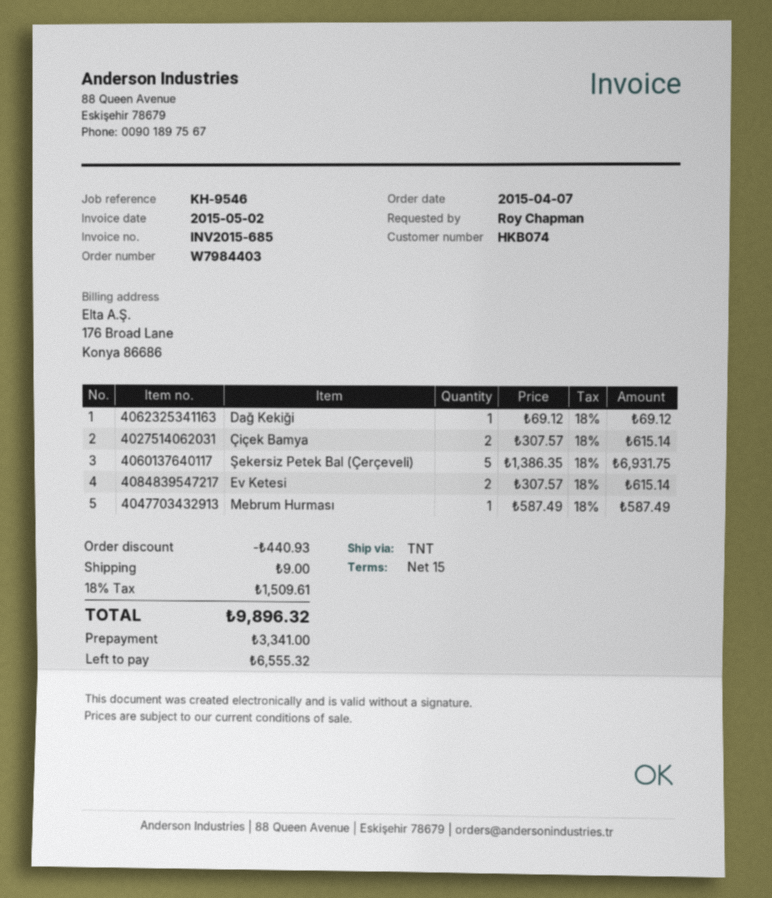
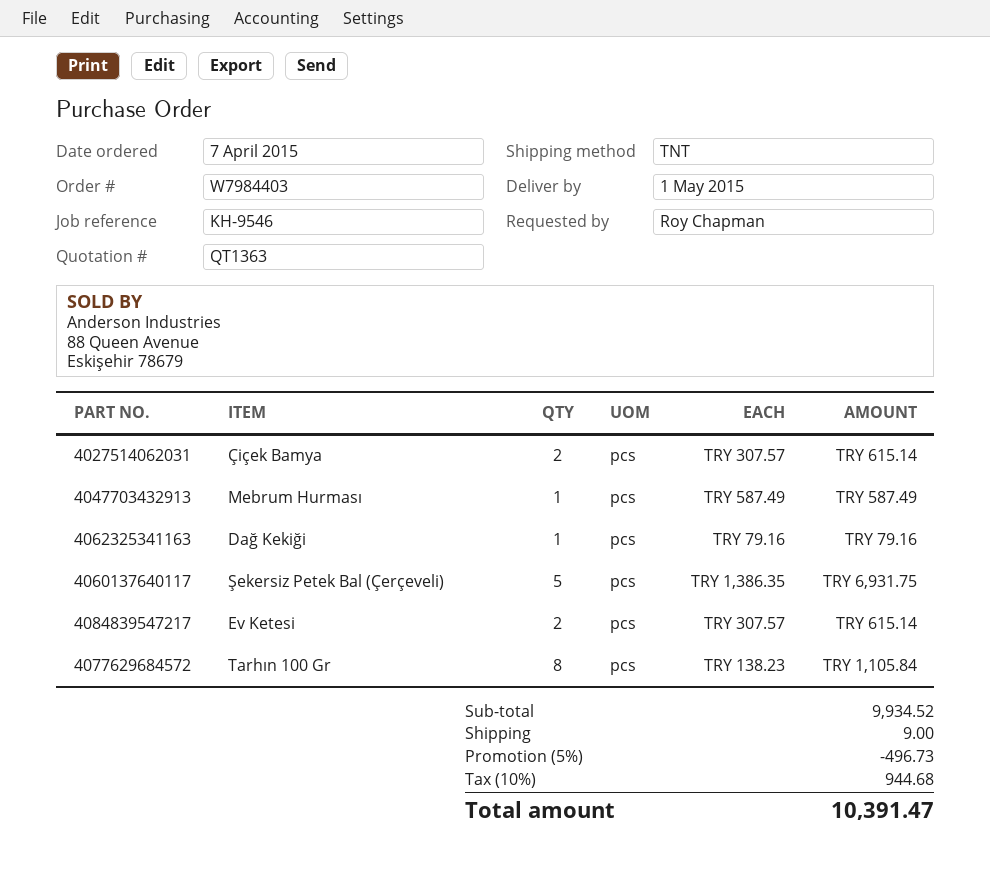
Dağ Kekiği: 1 x 69.12 = 69.12 -> 1 x 79.16 = 79.16
Tarhın 100 Gr: none -> 8 x 138.23 = 1105.84
discount: 440.93 -> 496.73
tax: 18% = 1509.61 -> 10% = 944.68
total: 9896.32 -> 10391.47

